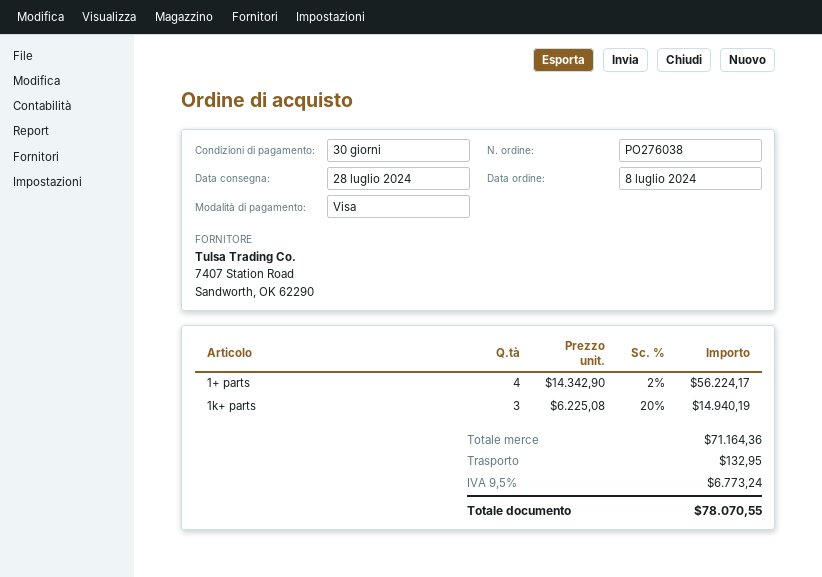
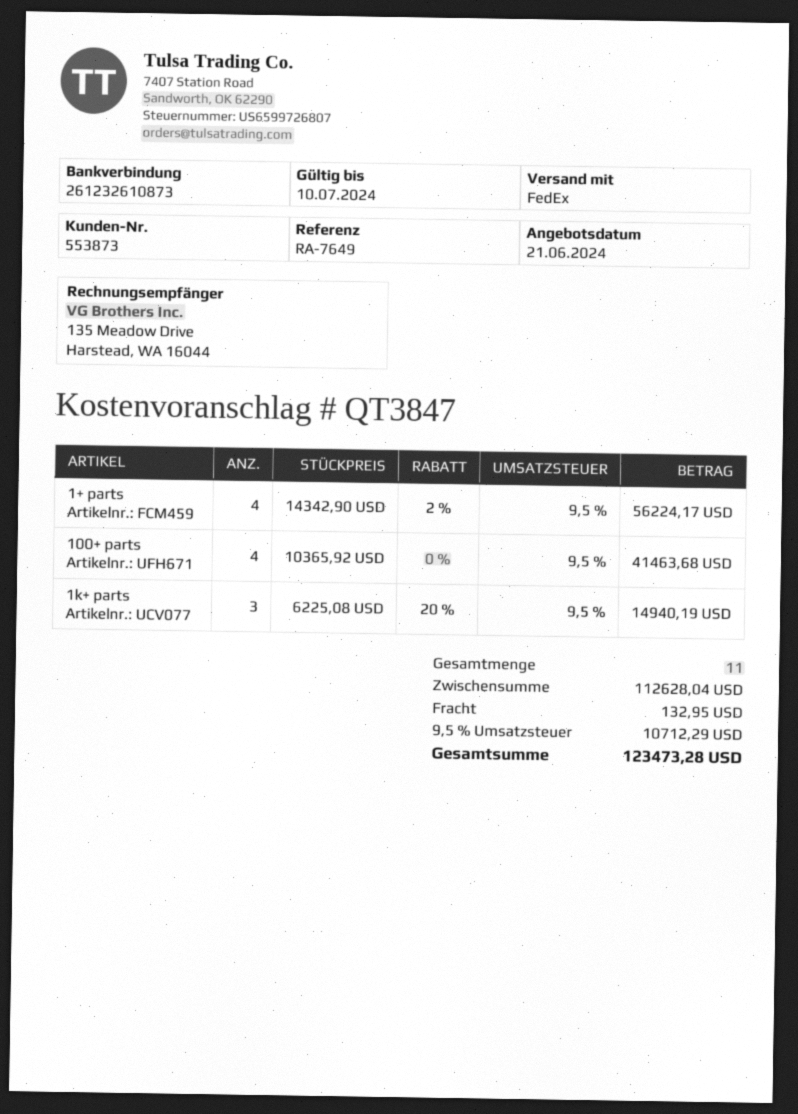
100+ parts: none -> 4 x 10365.92 = 41463.68
subtotal: 71164.36 -> 112628.04
tax: 9.5% = 6773.24 -> 9.5% = 10712.29
total: 78070.55 -> 123473.28

